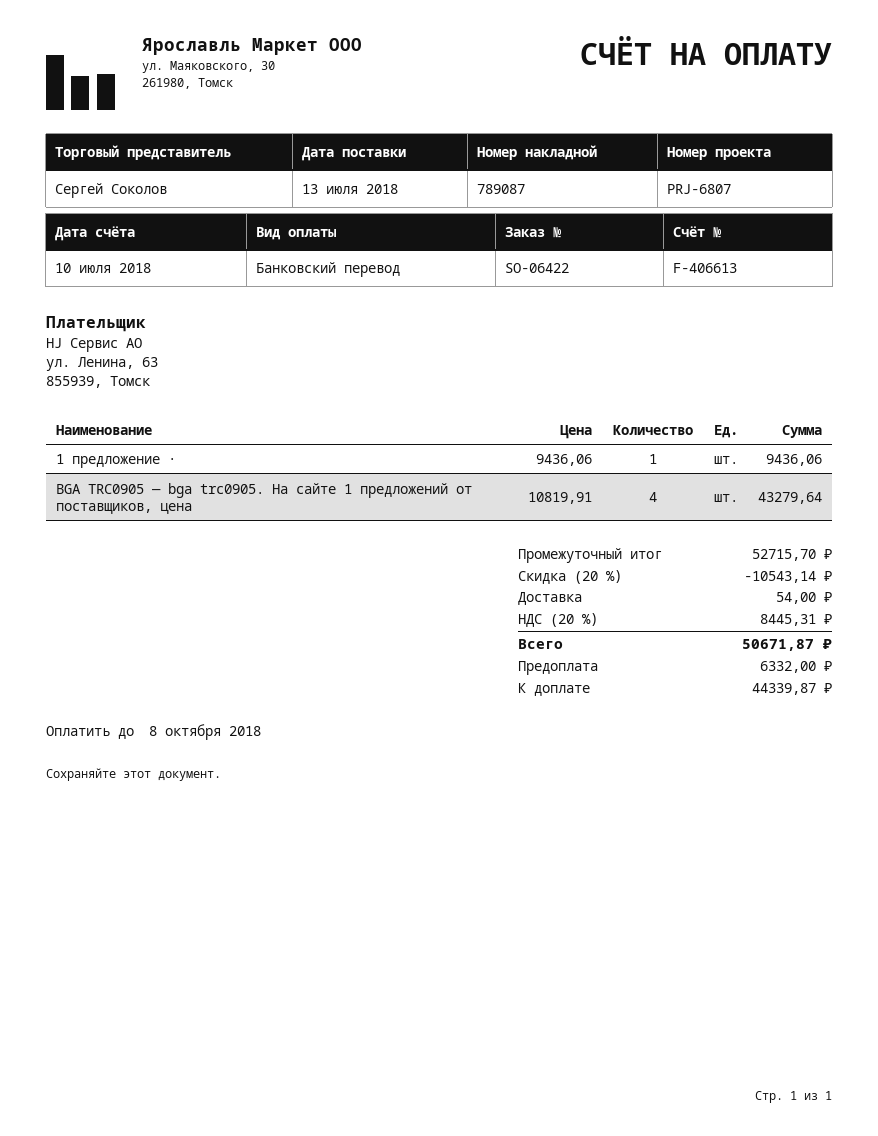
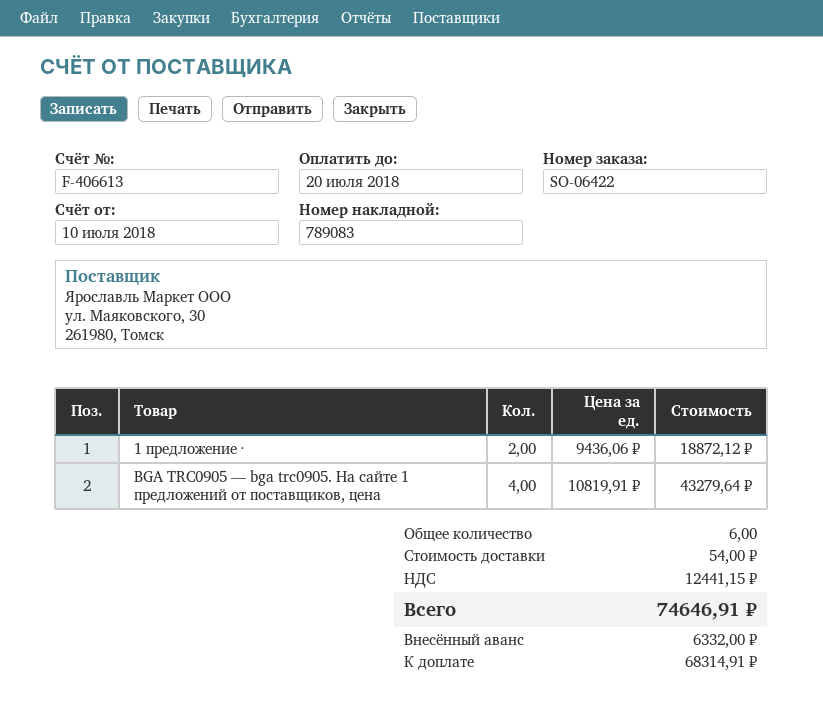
delivery note number: 789087 -> 789083
due date: 2018-10-08 -> 2018-07-20
1 предложение ·: 1 x 9436.06 = 9436.06 -> 2 x 9436.06 = 18872.12
discount: 20% = 10543.14 -> none
tax: 8445.31 -> 12441.15
total: 50671.87 -> 74646.91
balance: 44339.87 -> 68314.91

